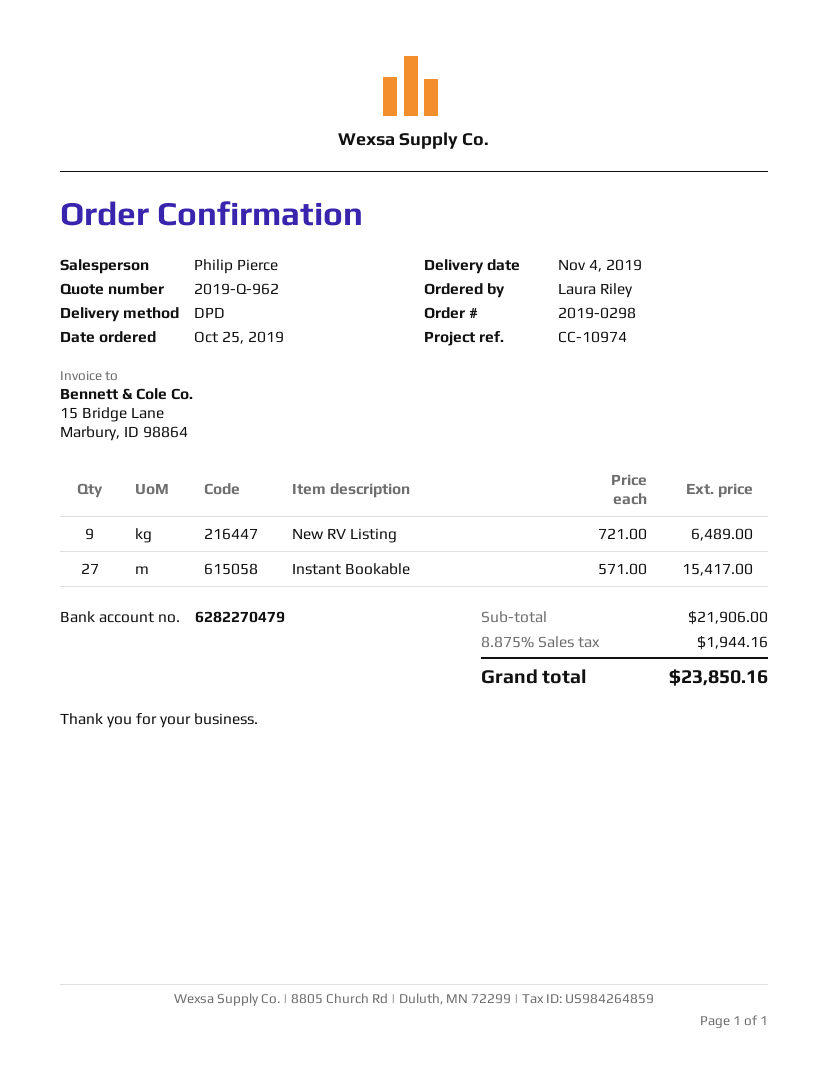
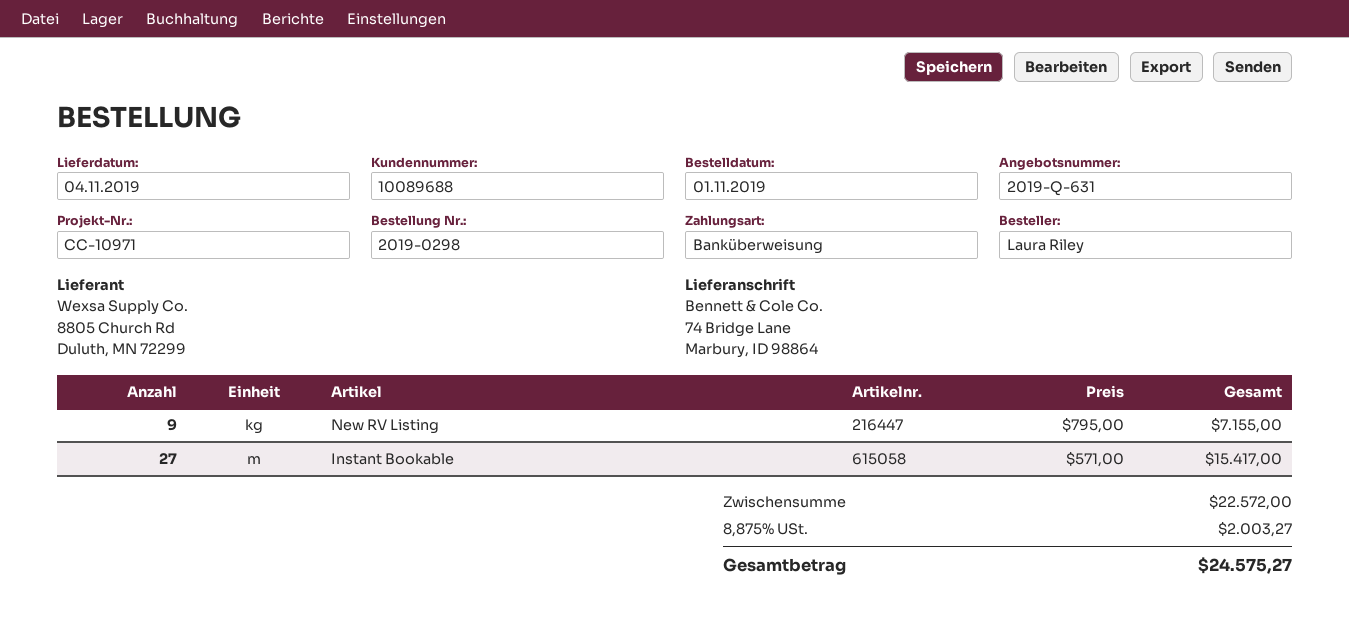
quote number: 2019-Q-962 -> 2019-Q-631
order date: 2019-10-25 -> 2019-11-01
reference: CC-10974 -> CC-10971
New RV Listing: 9 x 721.00 = 6489.00 -> 9 x 795.00 = 7155.00
subtotal: 21906.00 -> 22572.00
tax: 8.875% = 1944.16 -> 8.875% = 2003.27
total: 23850.16 -> 24575.27

